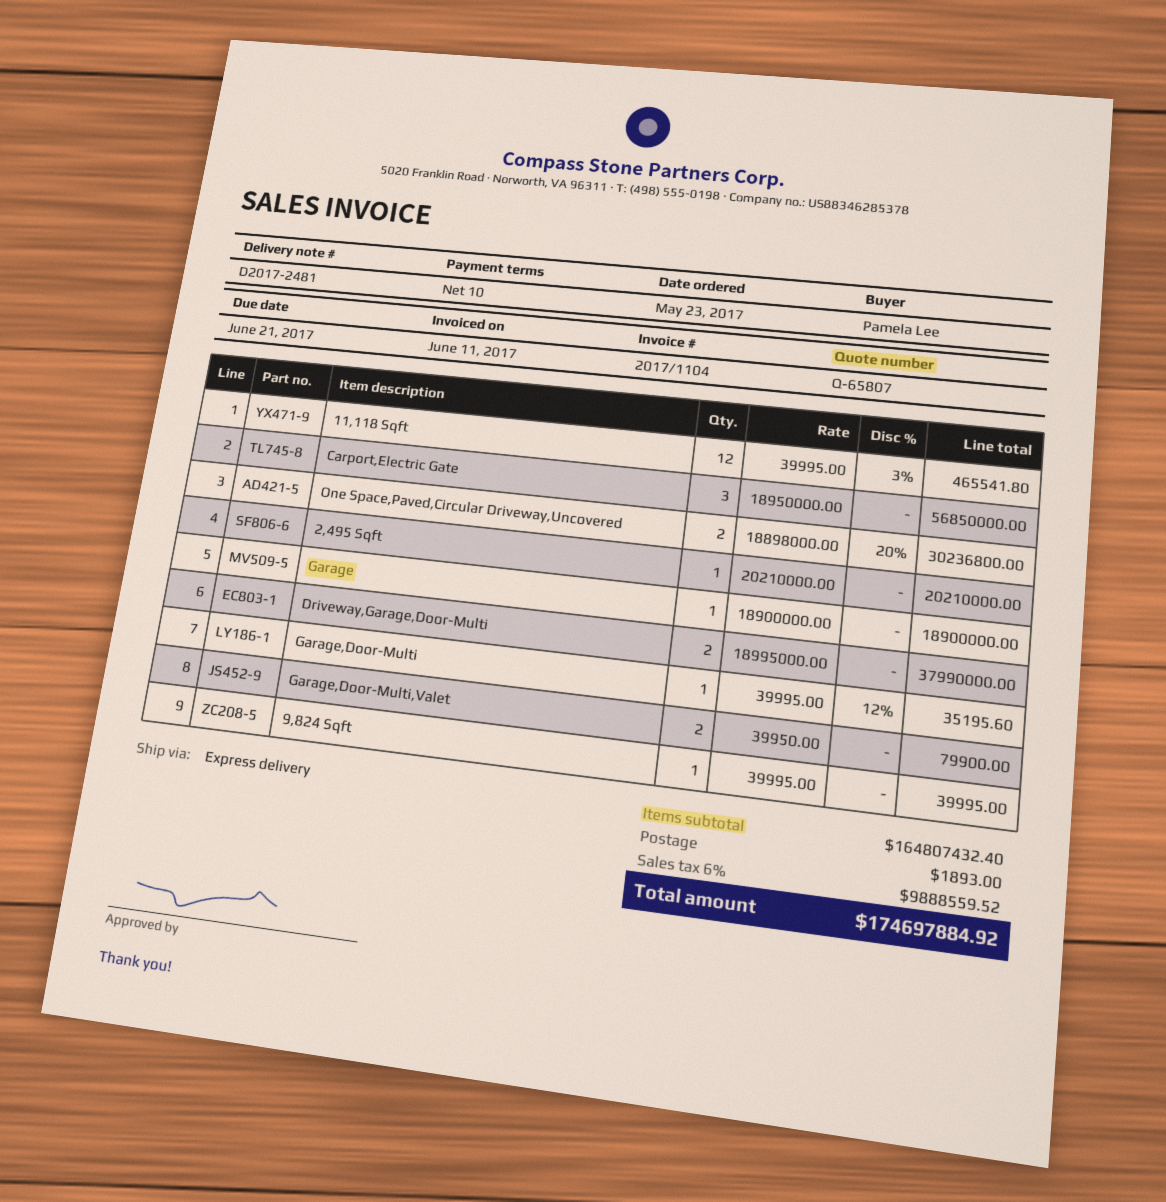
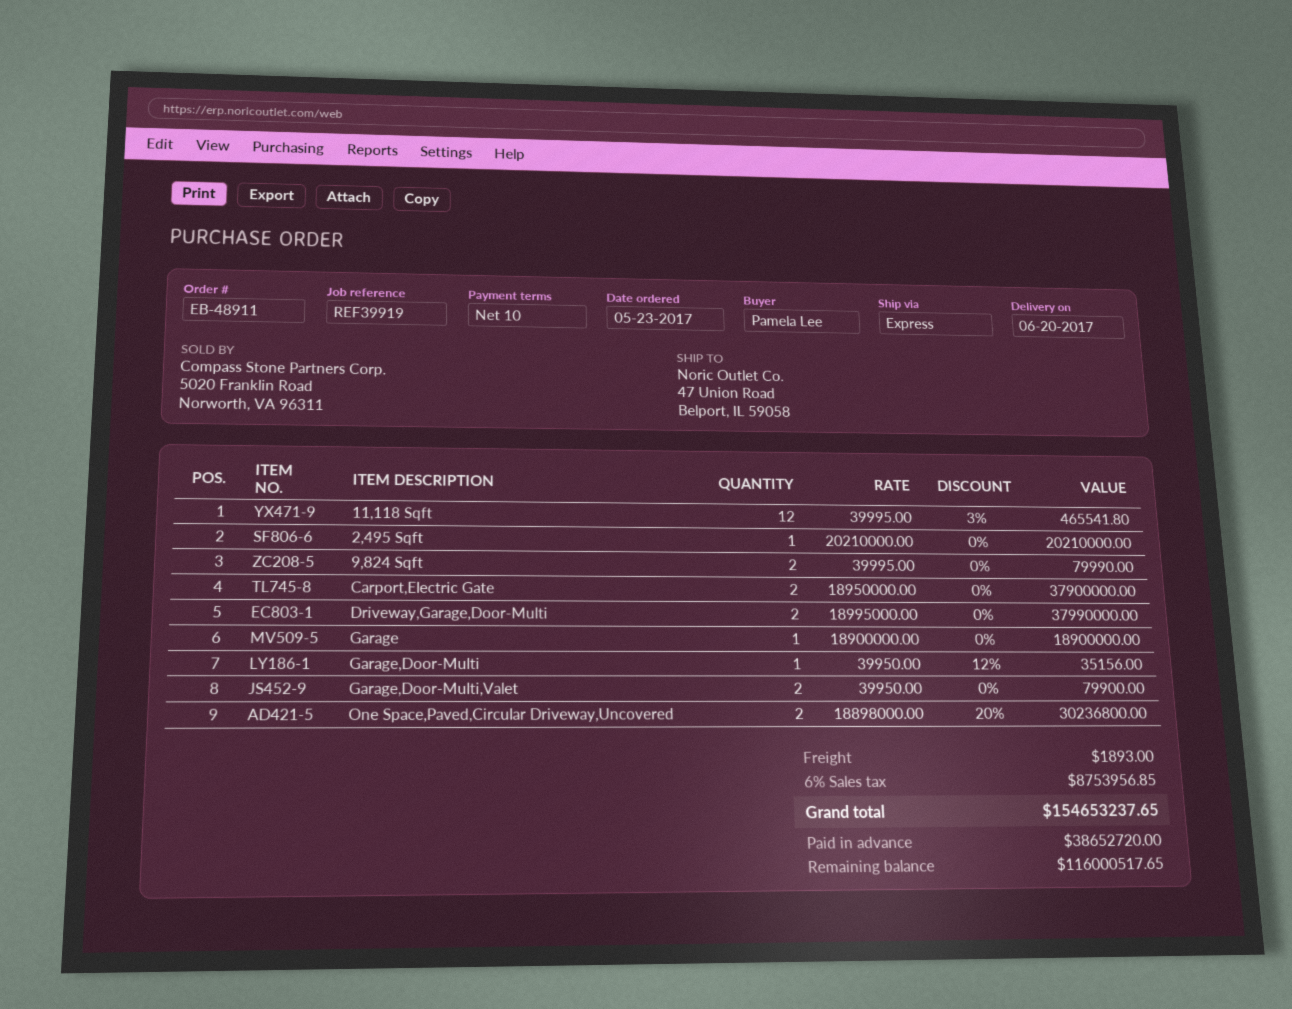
Carport,Electric Gate: 3 x 18950000.00 = 56850000.00 -> 2 x 18950000.00 = 37900000.00
Garage,Door-Multi: 1 x 39995.00 - 12% = 35195.60 -> 1 x 39950.00 - 12% = 35156.00
9,824 Sqft: 1 x 39995.00 = 39995.00 -> 2 x 39995.00 = 79990.00
tax: 6% = 9888559.52 -> 6% = 8753956.85
total: 174697884.92 -> 154653237.65

